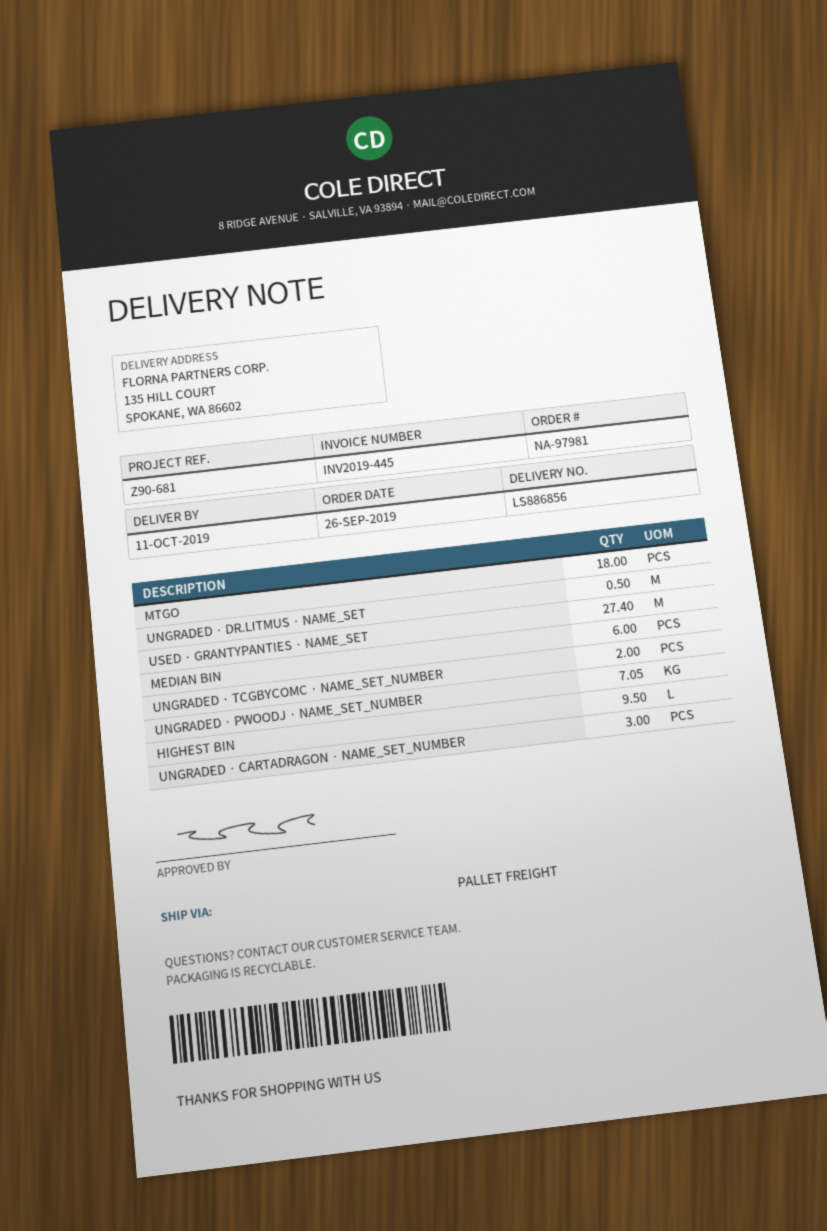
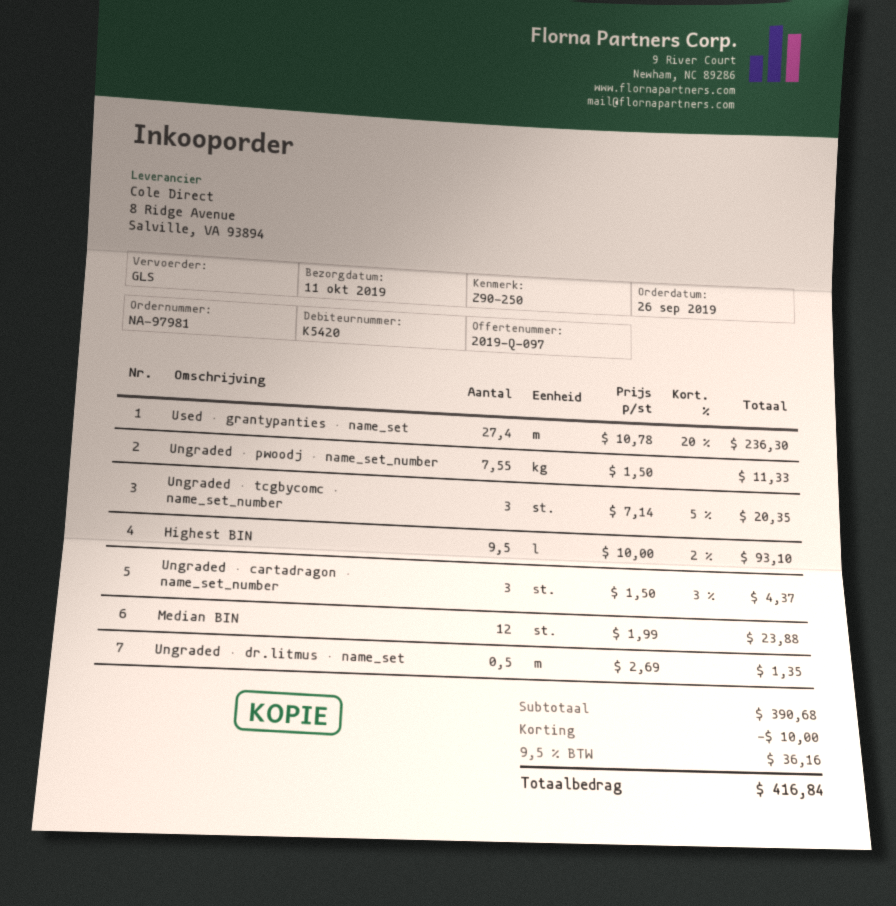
reference: Z90-681 -> Z90-250
shipping method: pallet freight -> GLS
MTGO: 18 -> none
MEDIAN BIN: 6 -> 12
UNGRADED · TCGBYCOMC · NAME_SET_NUMBER: 2 -> 3
UNGRADED · PWOODJ · NAME_SET_NUMBER: 7.05 -> 7.55

